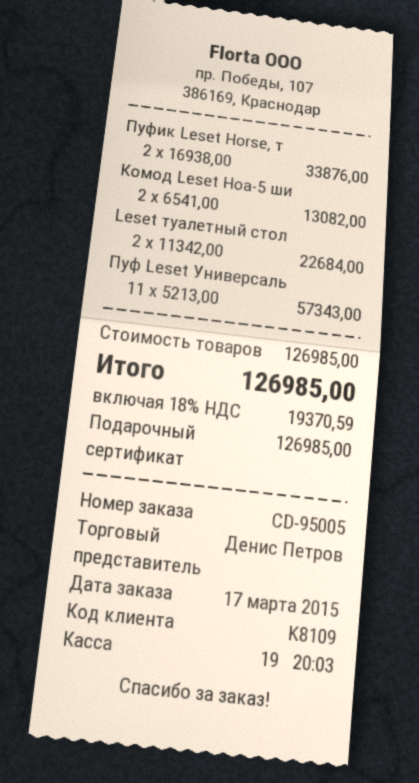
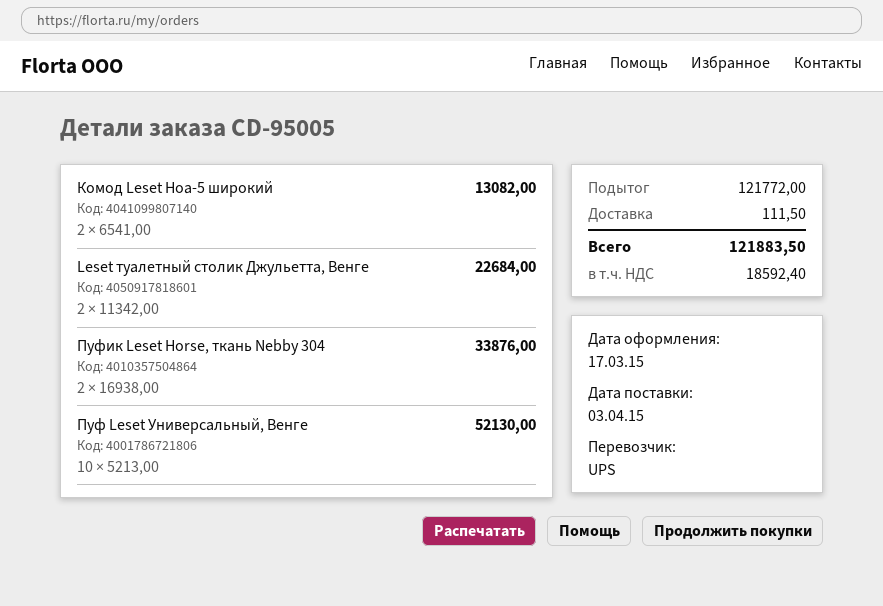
Пуф Leset Универсаль: 11 x 5213.00 = 57343.00 -> 10 x 5213.00 = 52130.00
subtotal: 126985.00 -> 121772.00
shipping: none -> 111.50
tax: 19370.59 -> 18592.40
total: 126985.00 -> 121883.50

